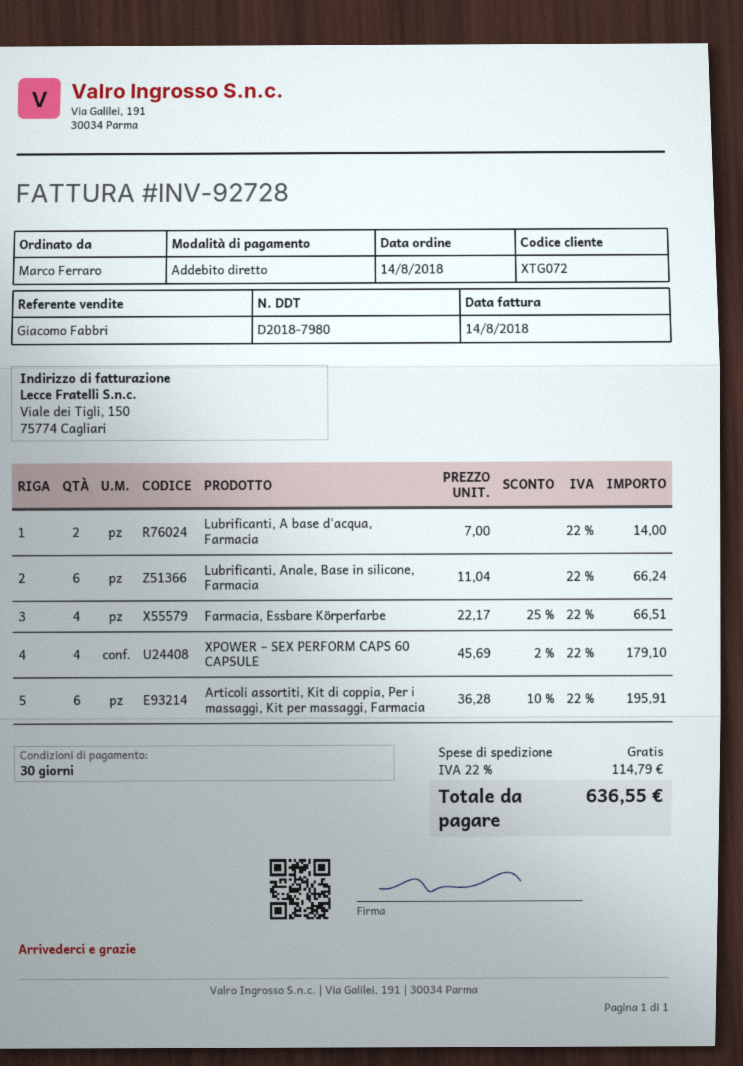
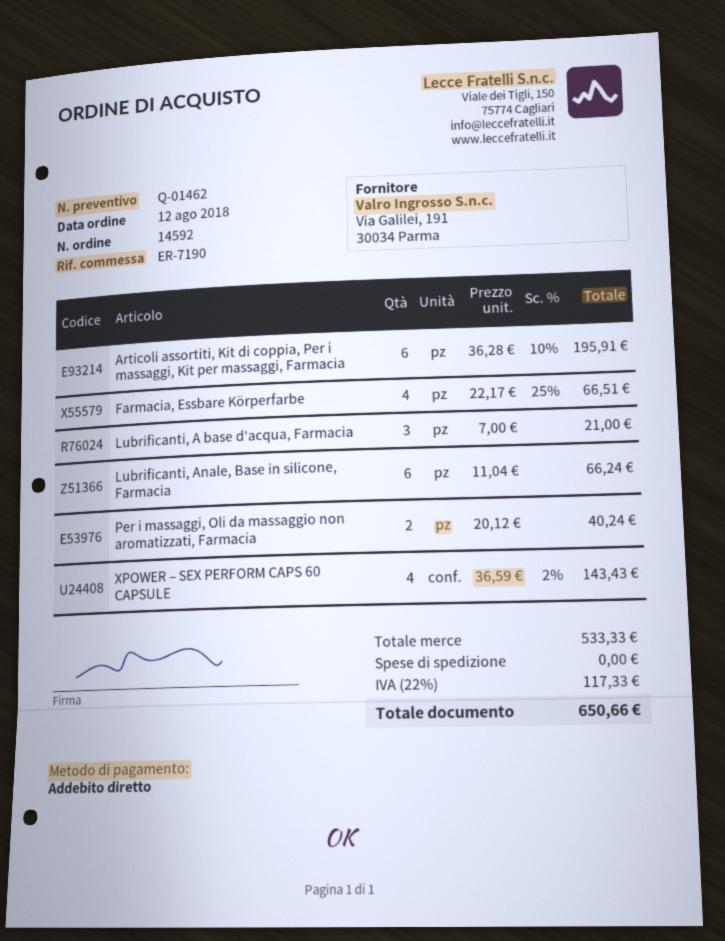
order date: 2018-08-14 -> 2018-08-12
Lubrificanti, A base d'acqua, Farmacia: 2 x 7.00 = 14.00 -> 3 x 7.00 = 21.00
XPOWER – SEX PERFORM CAPS 60 CAPSULE: 4 x 45.69 - 2% = 179.10 -> 4 x 36.59 - 2% = 143.43
Per i massaggi, Oli da massaggio non aromatizzati, Farmacia: none -> 2 x 20.12 = 40.24
tax: 22% = 114.79 -> 22% = 117.33
total: 636.55 -> 650.66

